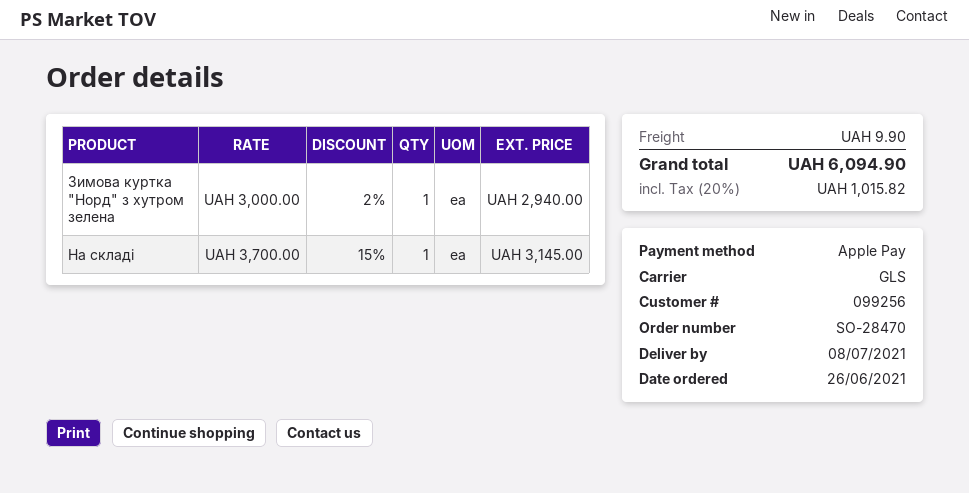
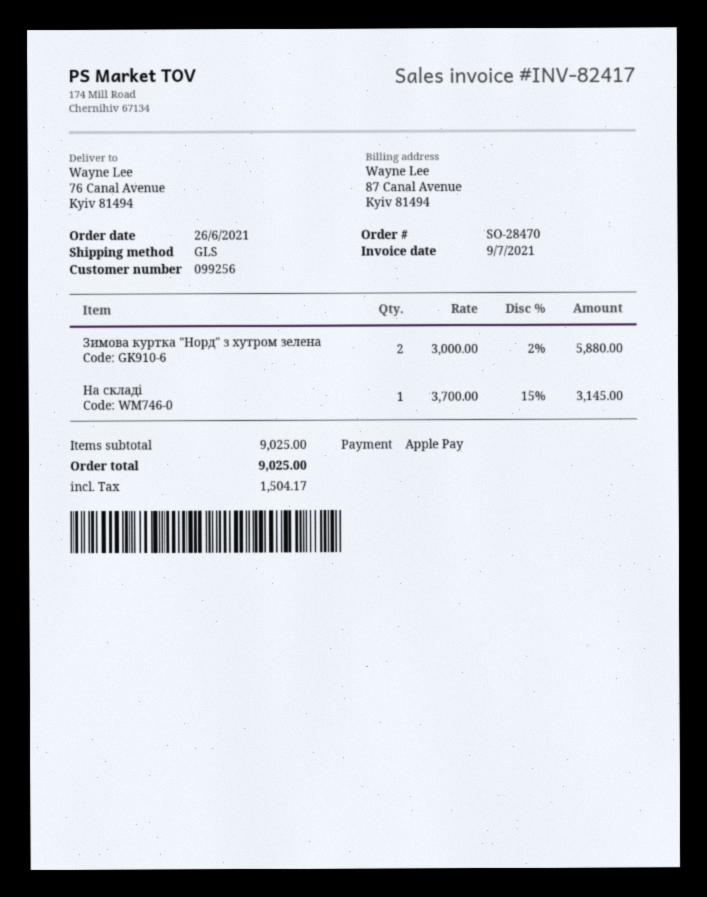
Зимова куртка "Норд" з хутром зелена: 1 x 3000.00 - 2% = 2940.00 -> 2 x 3000.00 - 2% = 5880.00
shipping: 9.90 -> none
tax: 1015.82 -> 1504.17
total: 6094.90 -> 9025.00

